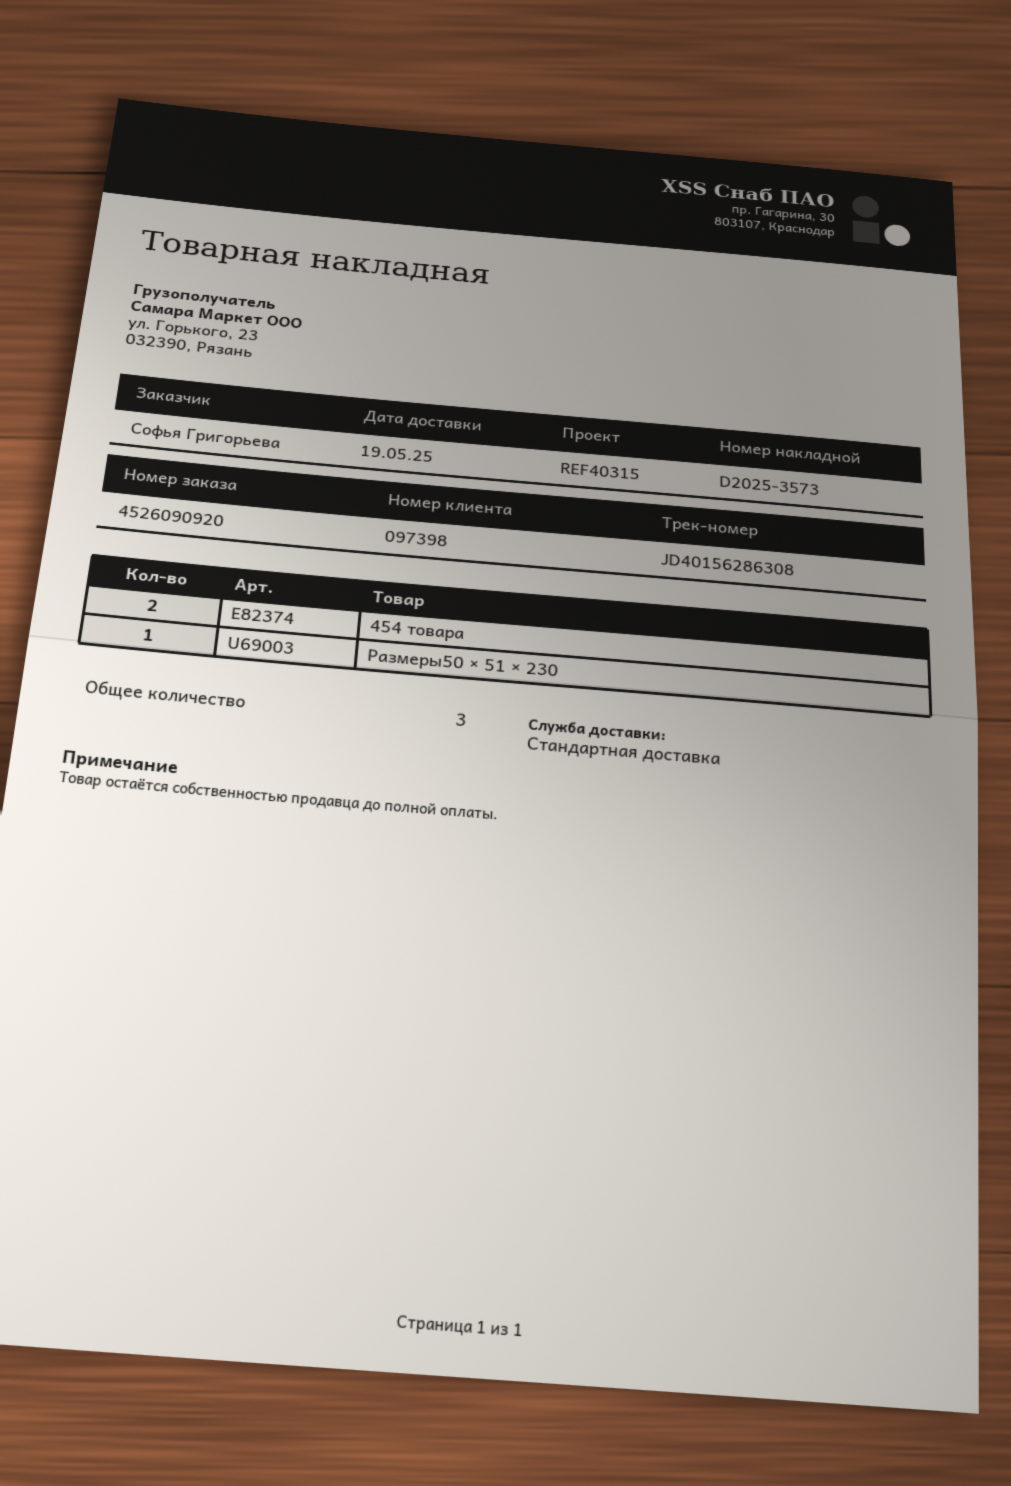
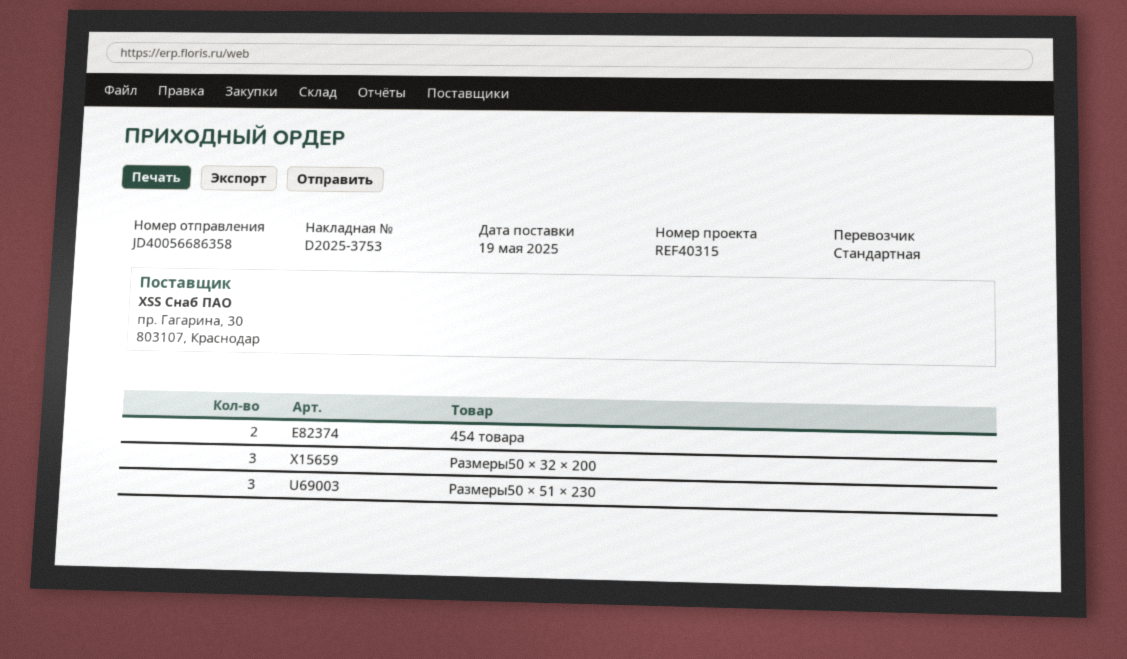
delivery note number: D2025-3573 -> D2025-3753
tracking number: JD40156286308 -> JD40056686358
Размеры50 × 51 × 230: 1 -> 3
Размеры50 × 32 × 200: none -> 3

